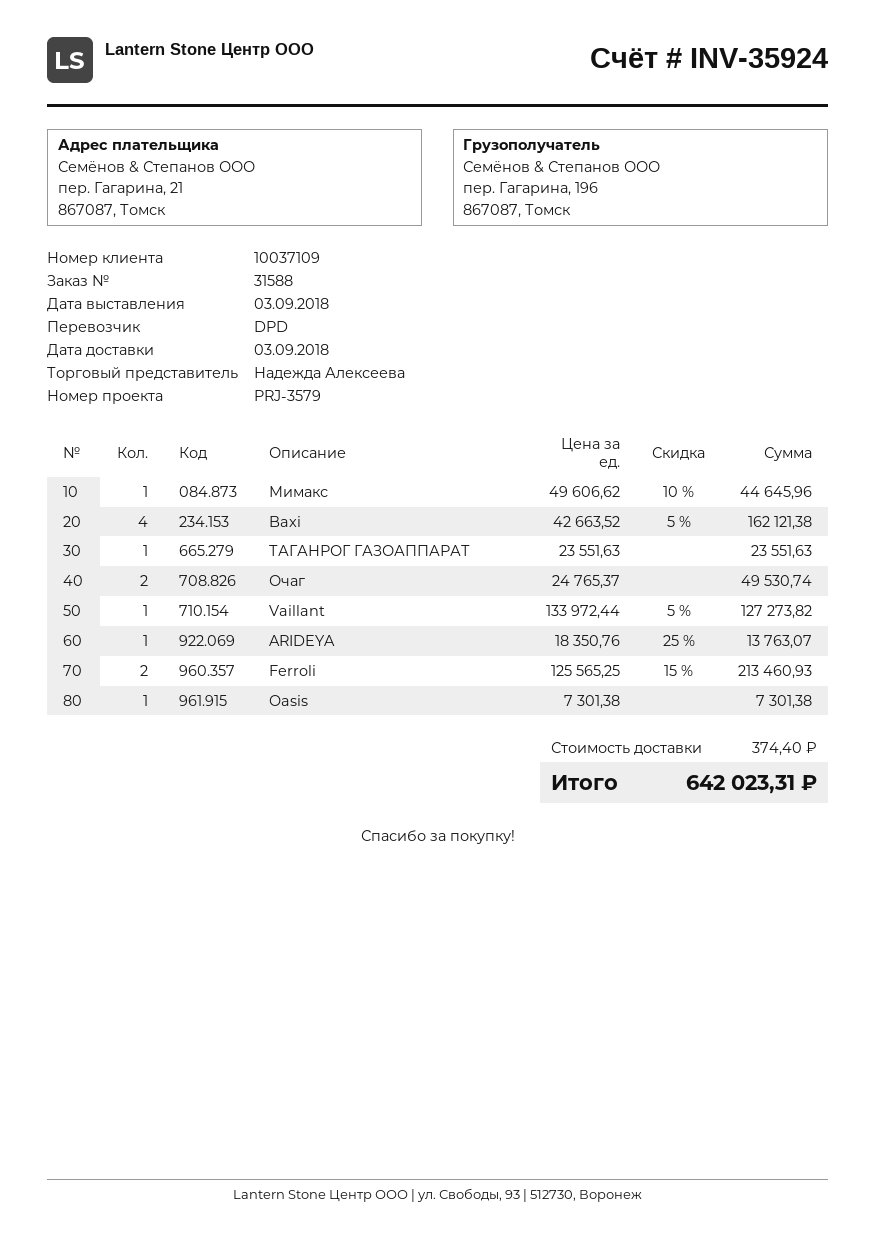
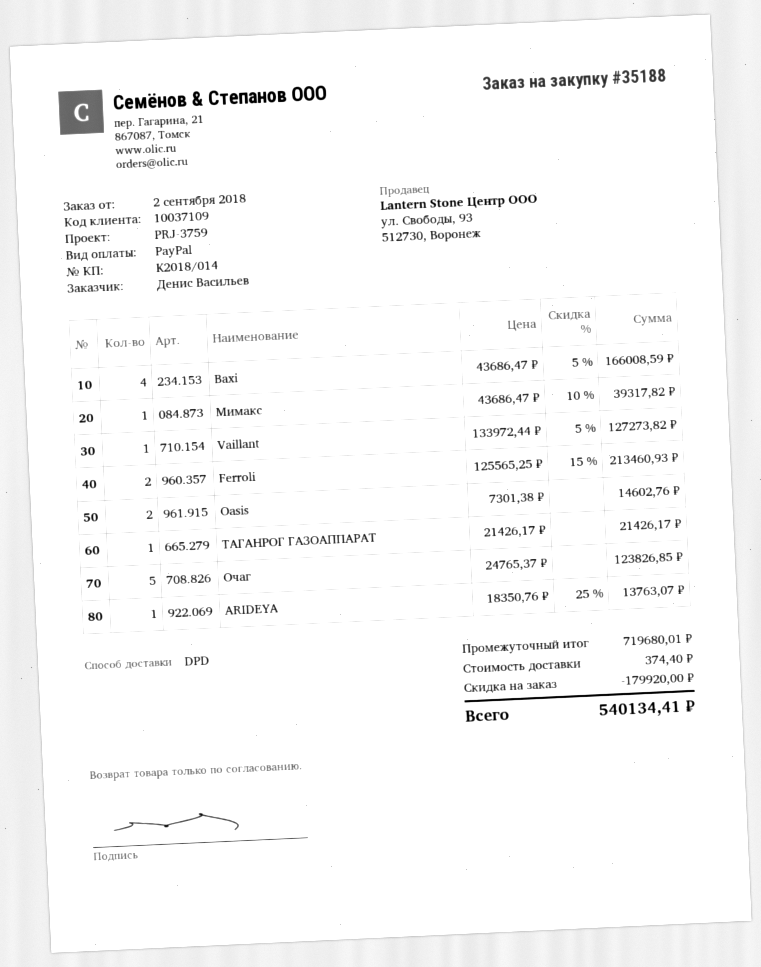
order number: 31588 -> 35188
reference: PRJ-3579 -> PRJ-3759
Мимакс: 1 x 49606.62 - 10% = 44645.96 -> 1 x 43686.47 - 10% = 39317.82
Baxi: 4 x 42663.52 - 5% = 162121.38 -> 4 x 43686.47 - 5% = 166008.59
ТАГАНРОГ ГАЗОАППАРАТ: 1 x 23551.63 = 23551.63 -> 1 x 21426.17 = 21426.17
Очаг: 2 x 24765.37 = 49530.74 -> 5 x 24765.37 = 123826.85
Oasis: 1 x 7301.38 = 7301.38 -> 2 x 7301.38 = 14602.76
discount: none -> 179920.00
total: 642023.31 -> 540134.41

